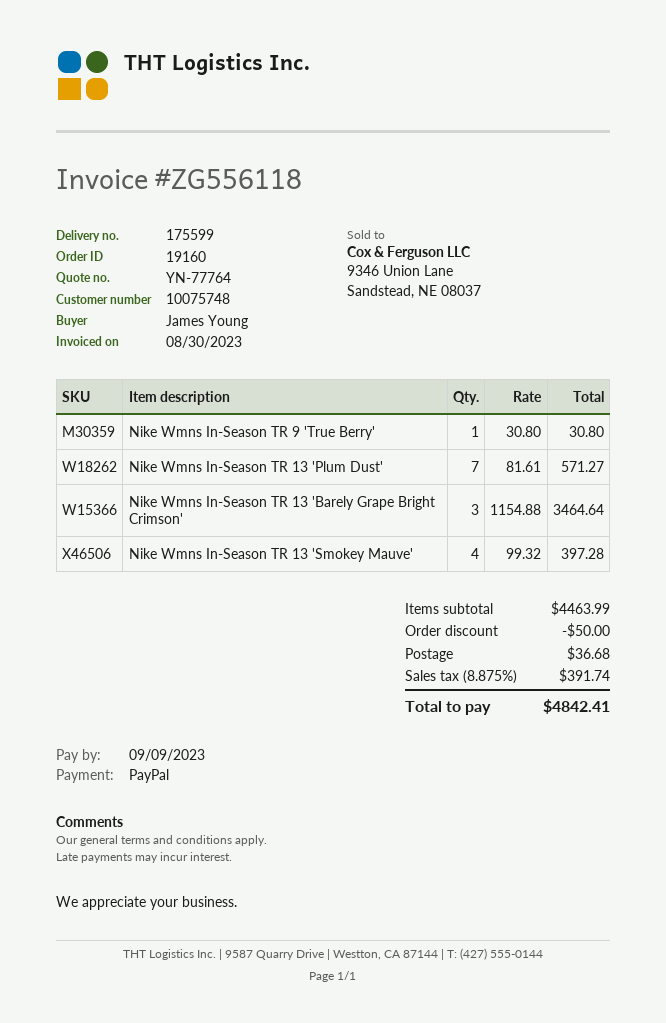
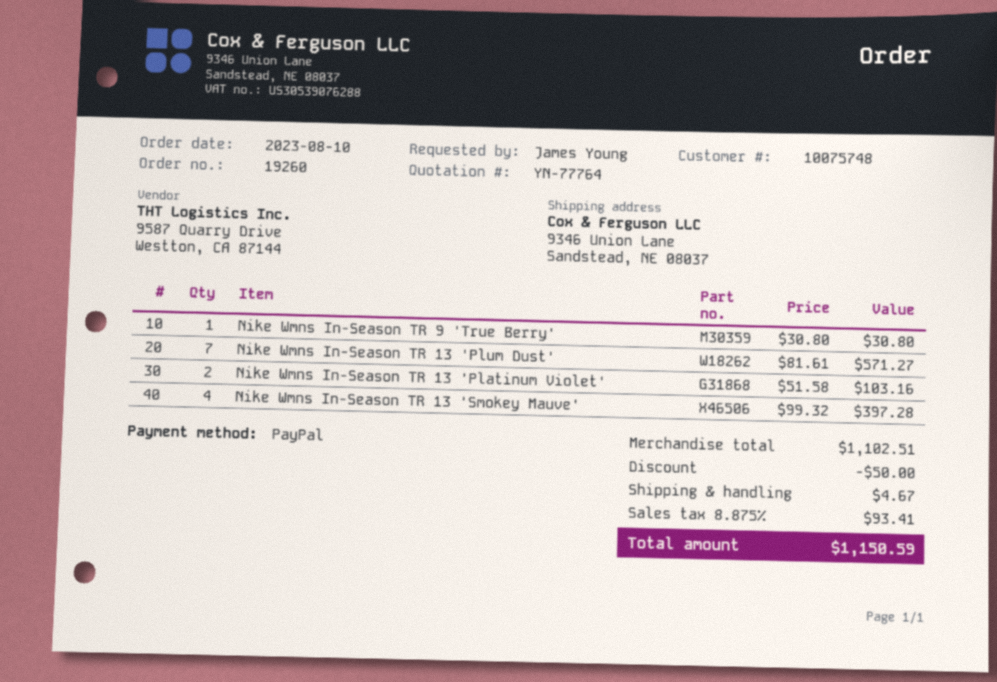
order number: 19160 -> 19260
Nike Wmns In-Season TR 13 'Barely Grape Bright Crimson': 3 x 1154.88 = 3464.64 -> none
Nike Wmns In-Season TR 13 'Platinum Violet': none -> 2 x 51.58 = 103.16
subtotal: 4463.99 -> 1102.51
shipping: 36.68 -> 4.67
tax: 8.875% = 391.74 -> 8.875% = 93.41
total: 4842.41 -> 1150.59

